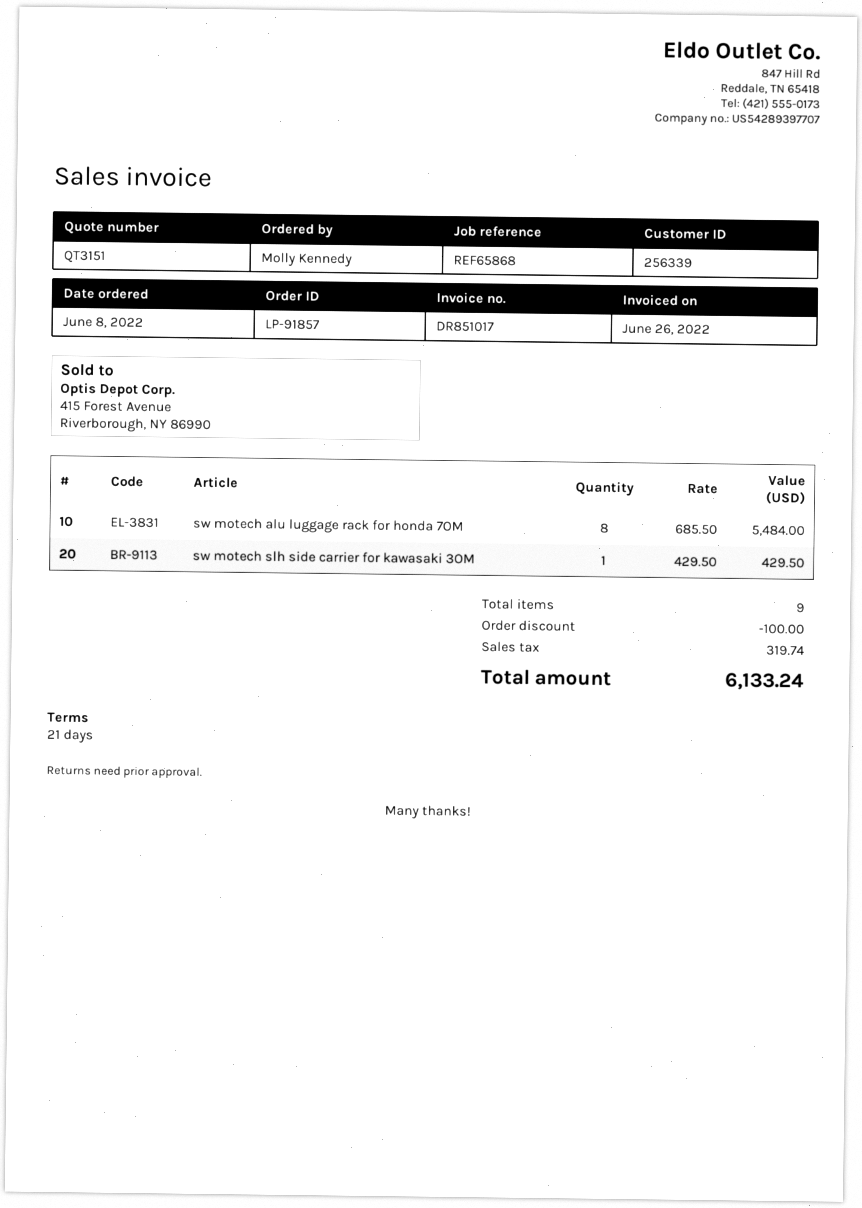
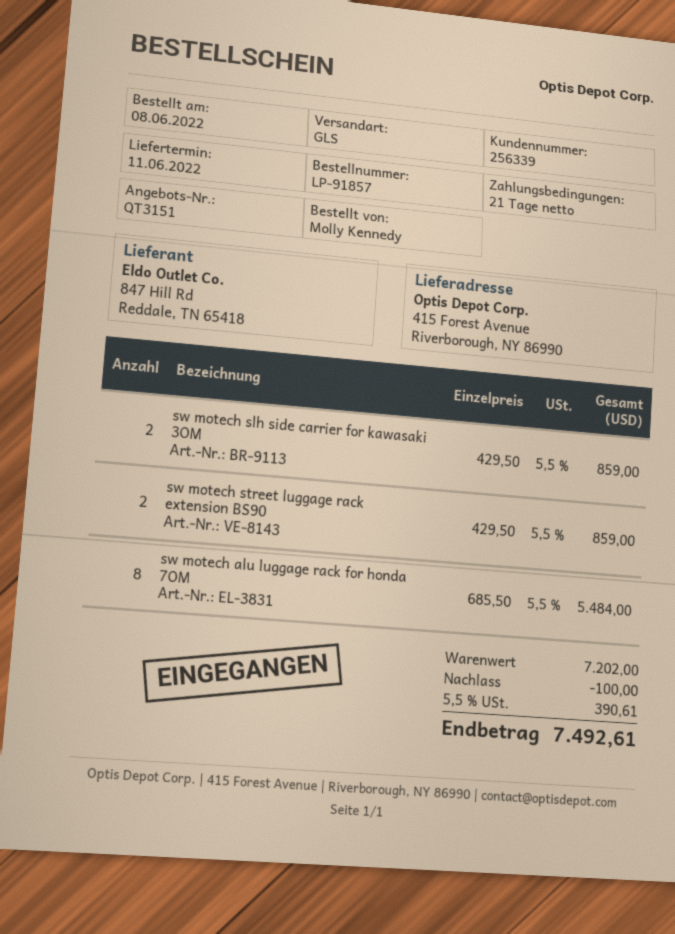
sw motech slh side carrier for kawasaki 3OM: 1 x 429.50 = 429.50 -> 2 x 429.50 = 859.00
sw motech street luggage rack extension BS90: none -> 2 x 429.50 = 859.00
tax: 319.74 -> 390.61
total: 6133.24 -> 7492.61

